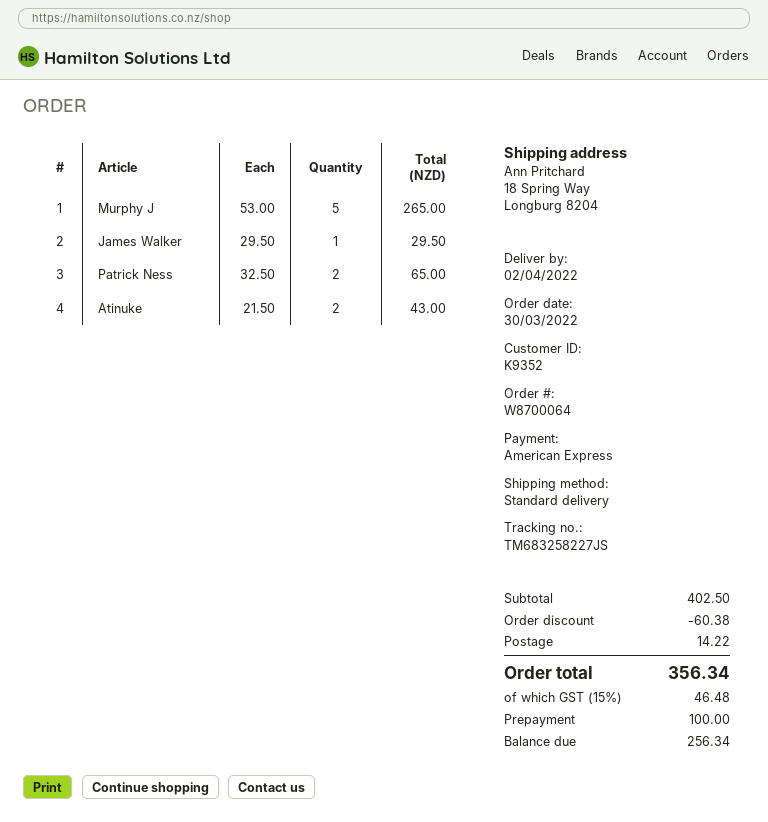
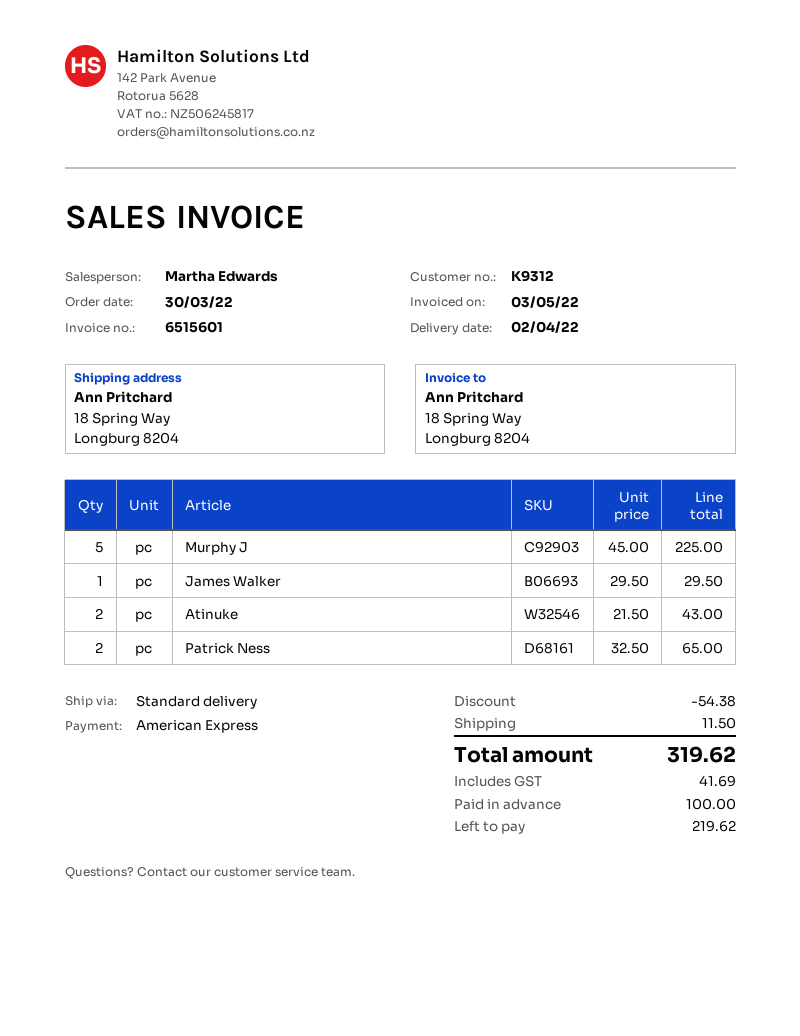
customer number: K9352 -> K9312
Murphy J: 5 x 53.00 = 265.00 -> 5 x 45.00 = 225.00
discount: 60.38 -> 54.38
shipping: 14.22 -> 11.50
tax: 46.48 -> 41.69
total: 356.34 -> 319.62
balance: 256.34 -> 219.62

